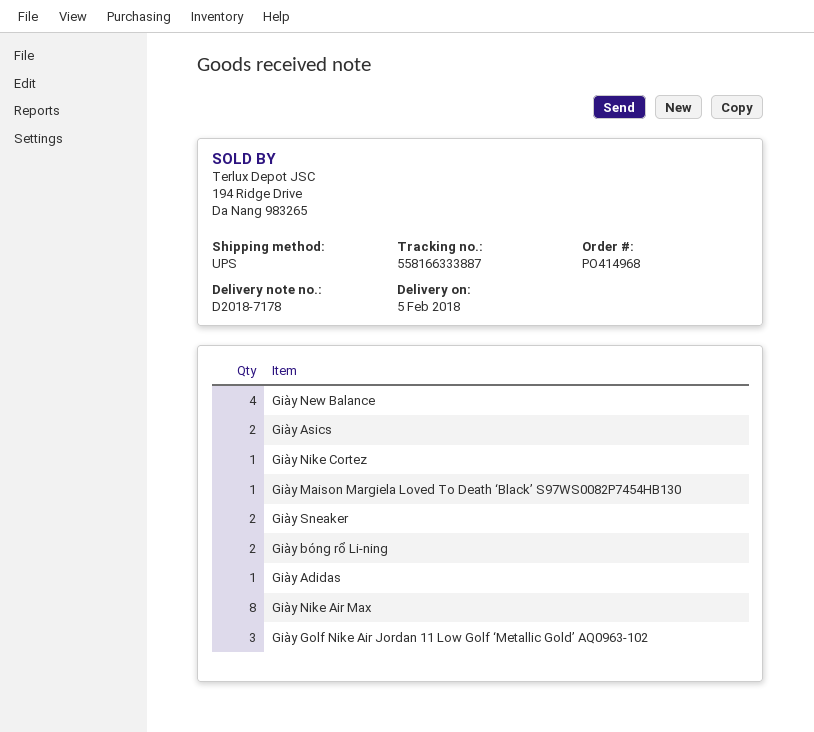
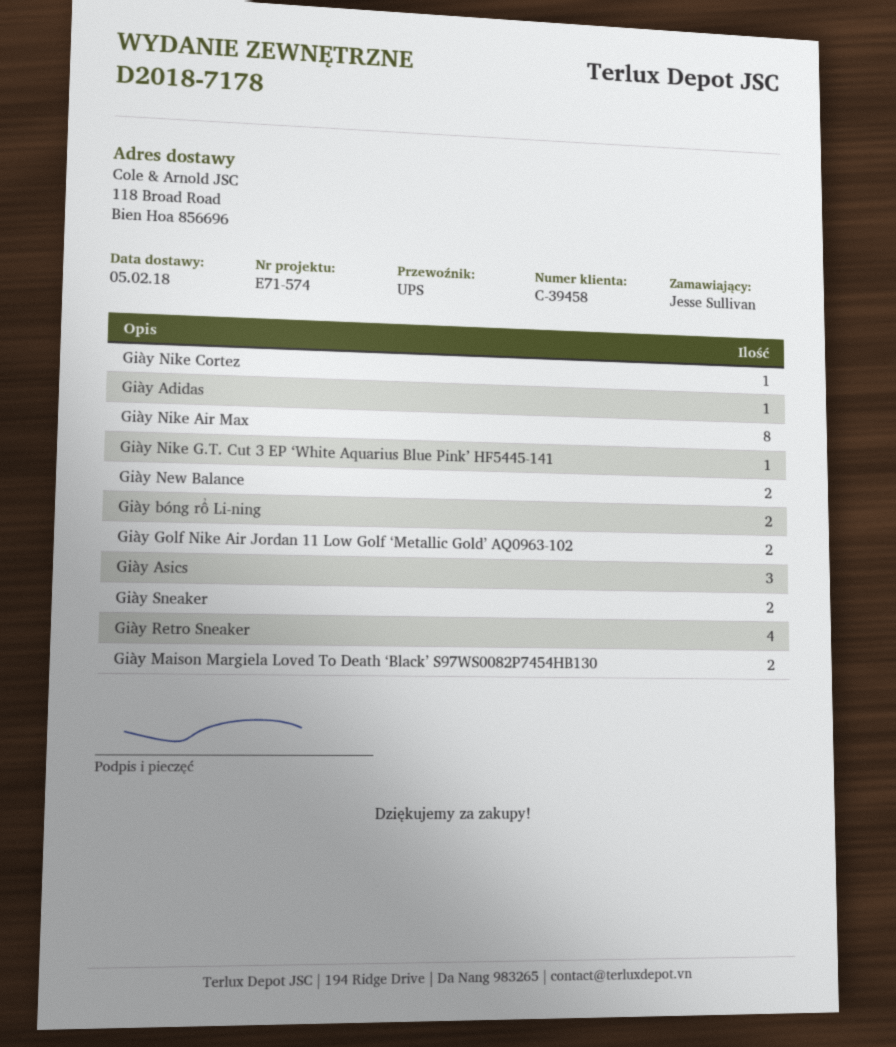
Giày New Balance: 4 -> 2
Giày Asics: 2 -> 3
Giày Maison Margiela Loved To Death ‘Black’ S97WS0082P7454HB130: 1 -> 2
Giày Golf Nike Air Jordan 11 Low Golf ‘Metallic Gold’ AQ0963-102: 3 -> 2
Giày Nike G.T. Cut 3 EP ‘White Aquarius Blue Pink’ HF5445-141: none -> 1
Giày Retro Sneaker: none -> 4

